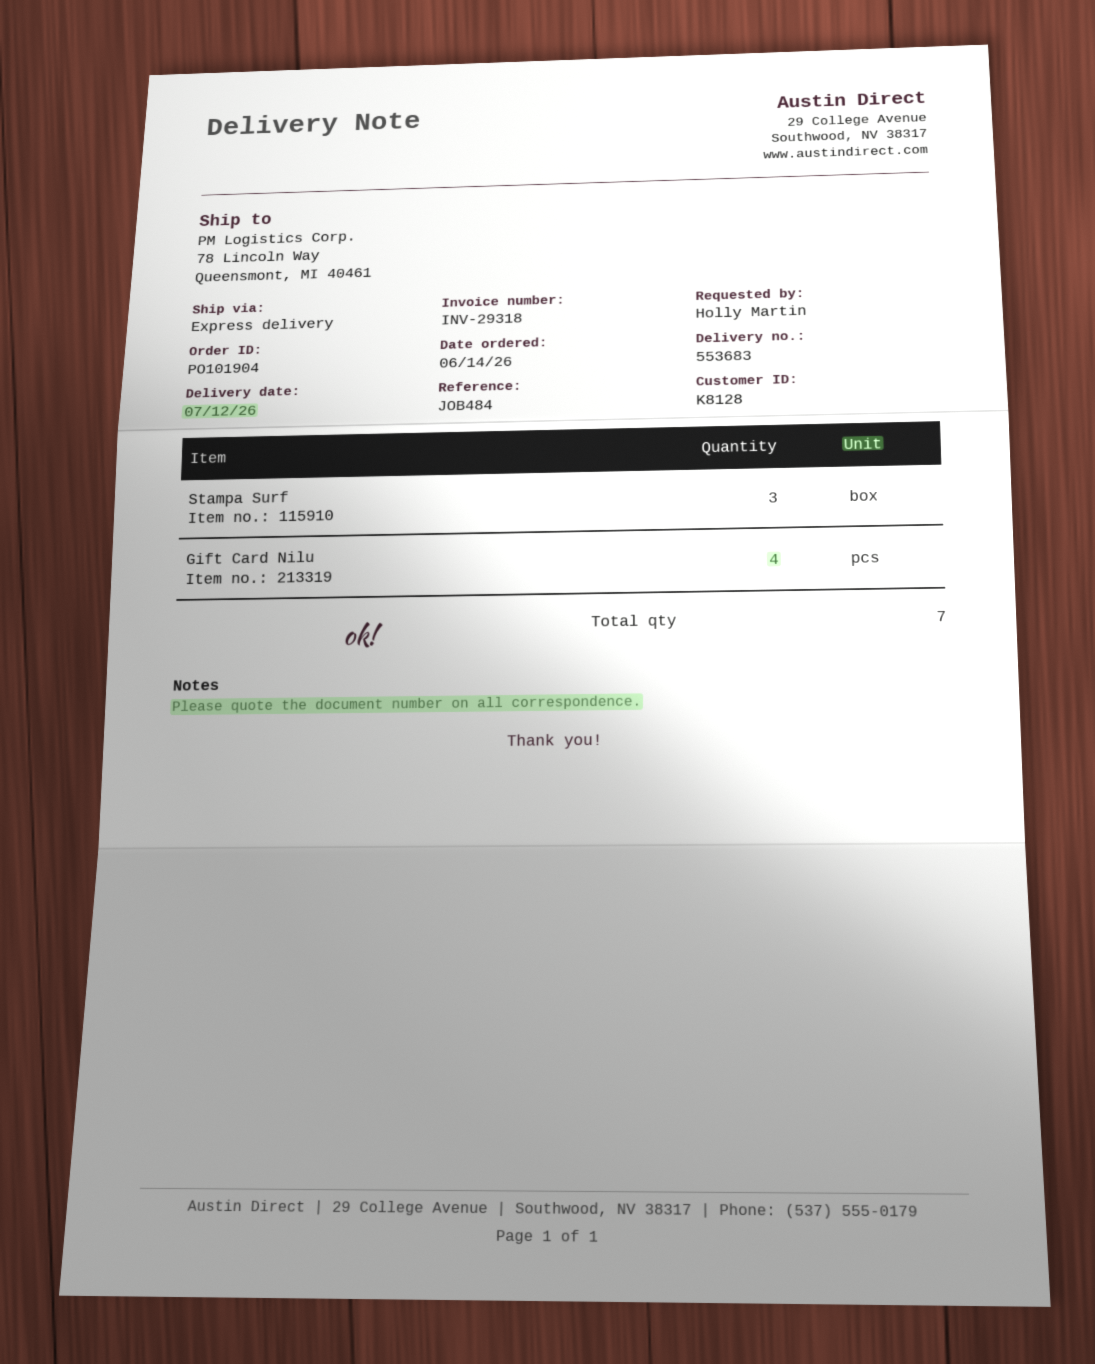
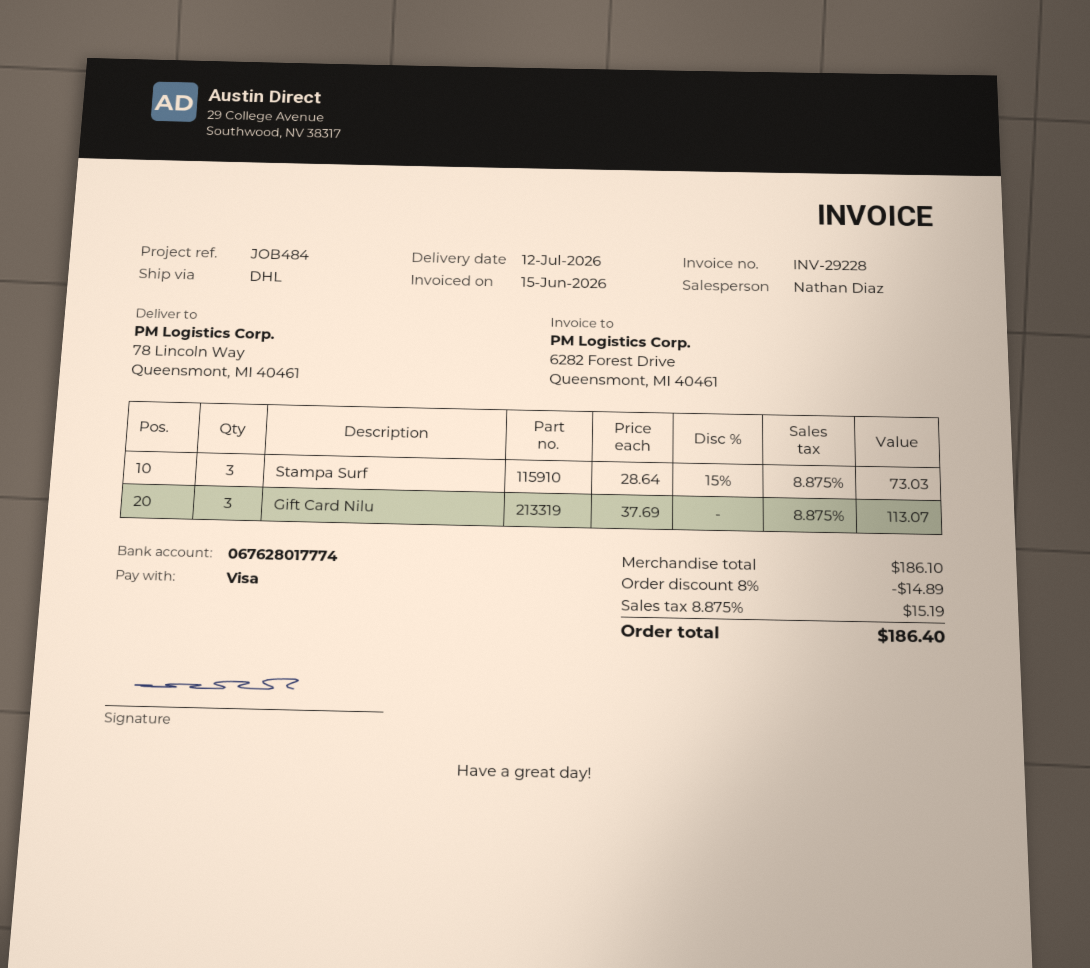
invoice number: INV-29318 -> INV-29228
shipping method: express -> DHL
Gift Card Nilu: 4 -> 3

